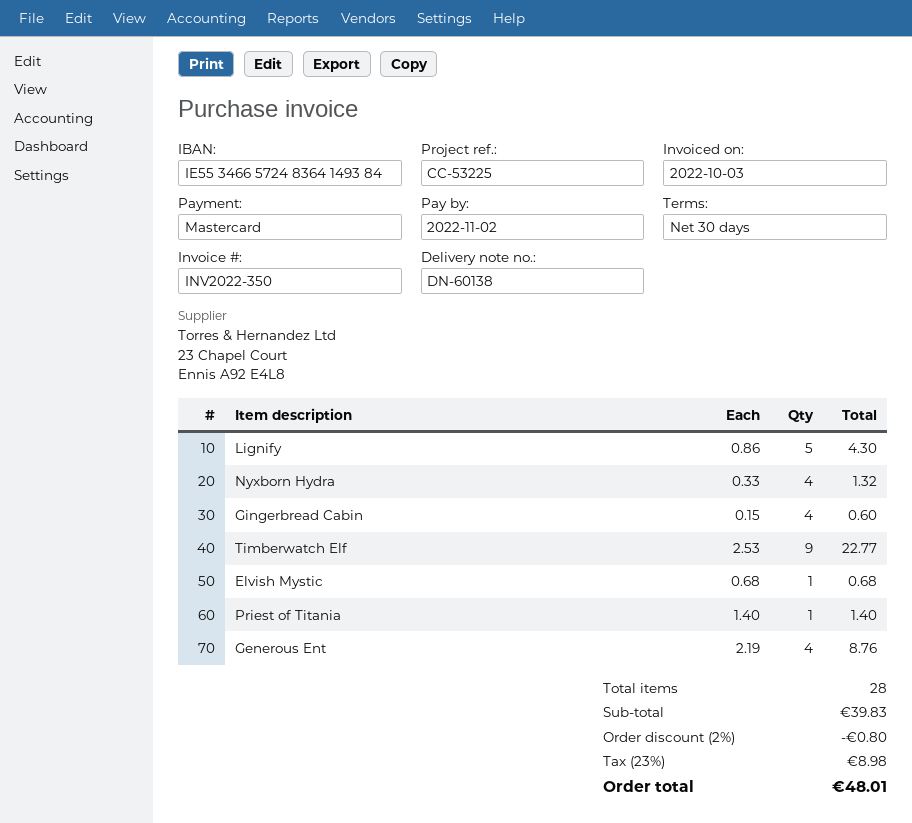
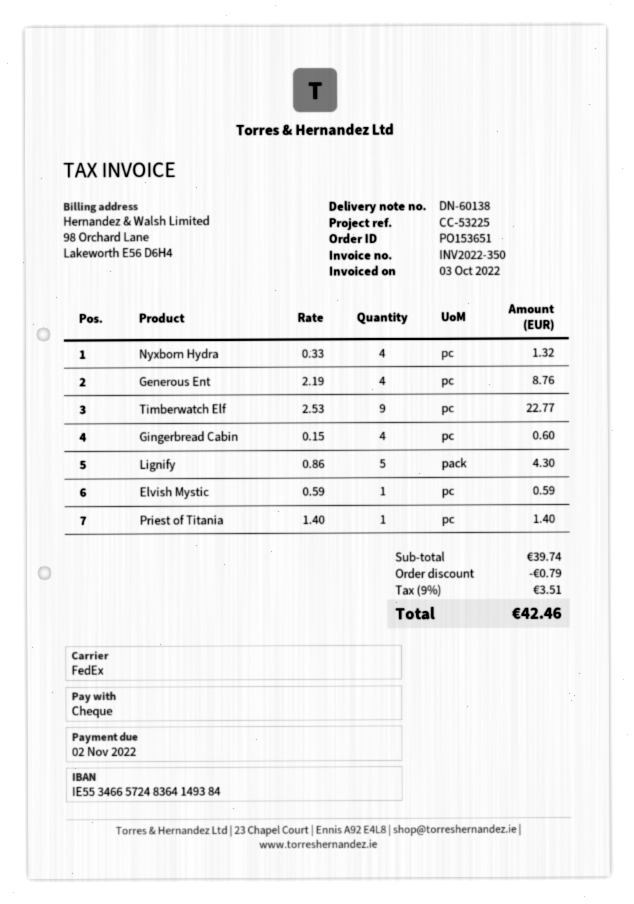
payment method: Mastercard -> cheque
Elvish Mystic: 1 x 0.68 = 0.68 -> 1 x 0.59 = 0.59
subtotal: 39.83 -> 39.74
discount: 0.80 -> 0.79
tax: 23% = 8.98 -> 9% = 3.51
total: 48.01 -> 42.46

